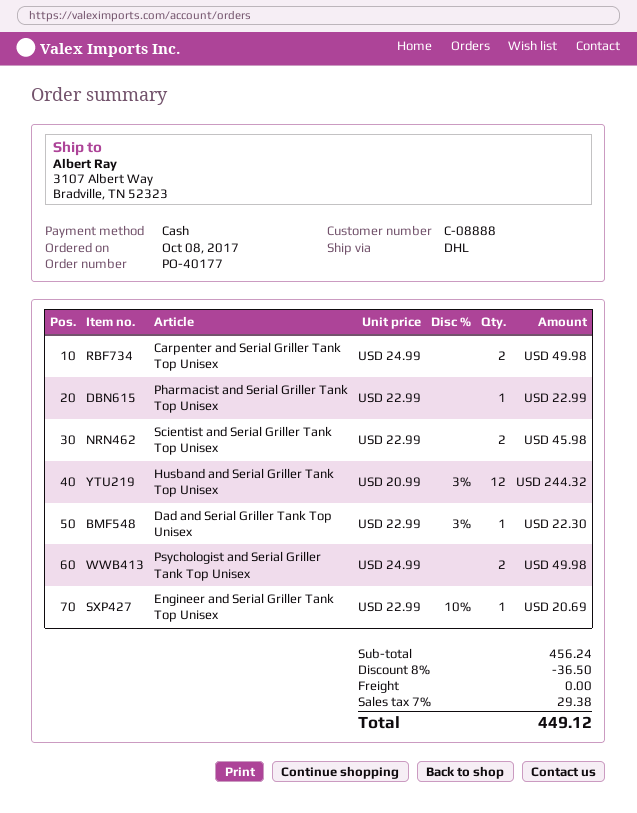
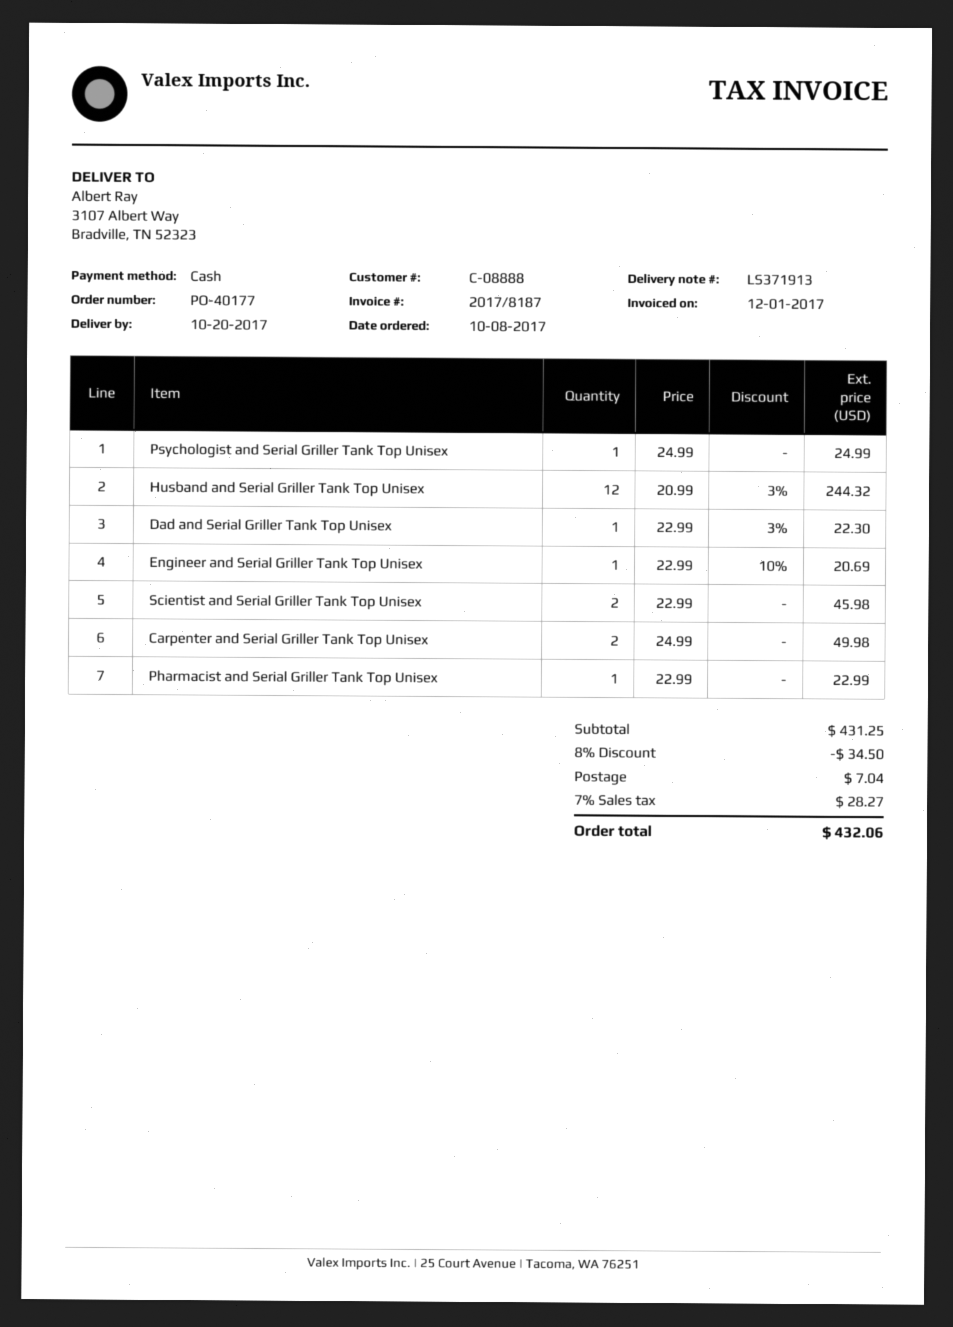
Psychologist and Serial Griller Tank Top Unisex: 2 x 24.99 = 49.98 -> 1 x 24.99 = 24.99
subtotal: 456.24 -> 431.25
discount: 8% = 36.50 -> 8% = 34.50
shipping: 0.00 -> 7.04
tax: 7% = 29.38 -> 7% = 28.27
total: 449.12 -> 432.06

